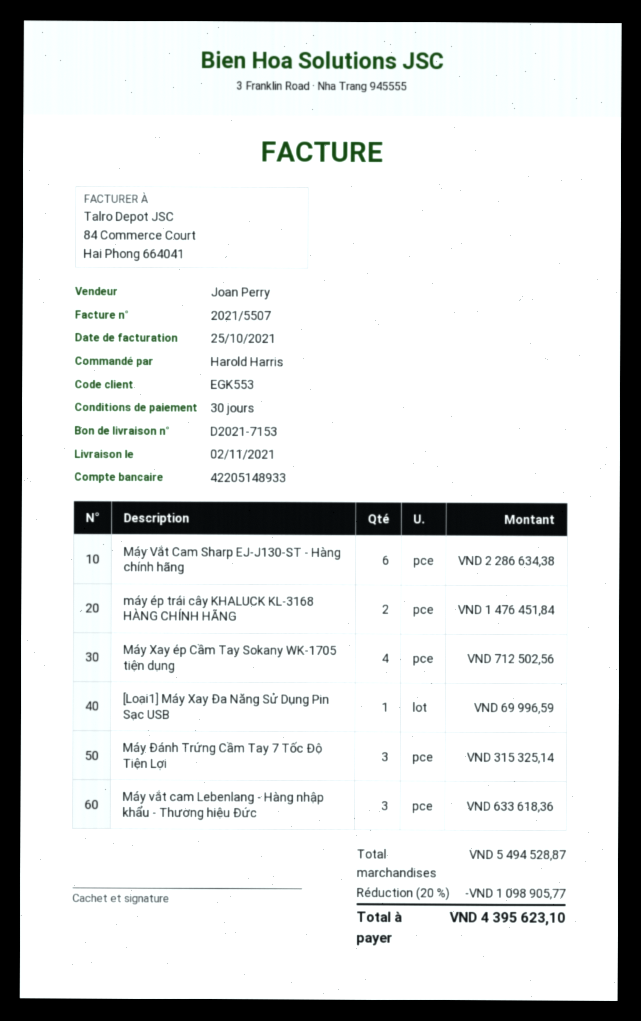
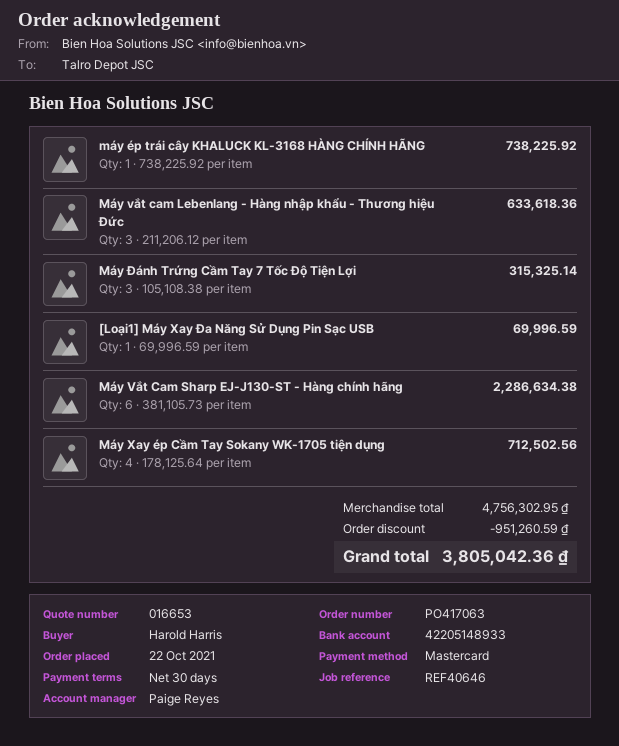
sales rep: Joan Perry -> Paige Reyes
máy ép trái cây KHALUCK KL-3168 HÀNG CHÍNH HÃNG: 2 for 1476451.84 -> 1 for 738225.92
subtotal: 5494528.87 -> 4756302.95
discount: 1098905.77 -> 951260.59
total: 4395623.10 -> 3805042.36

